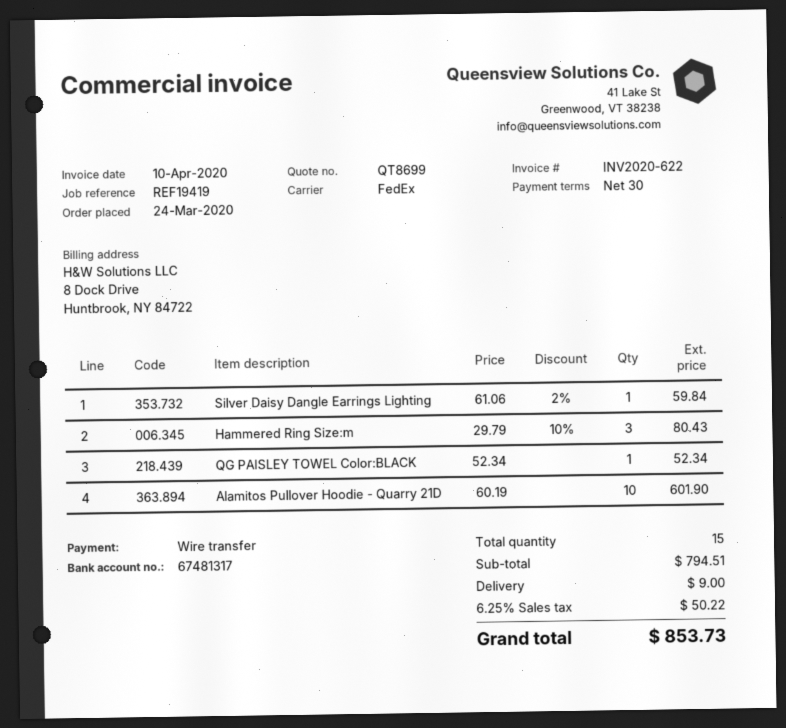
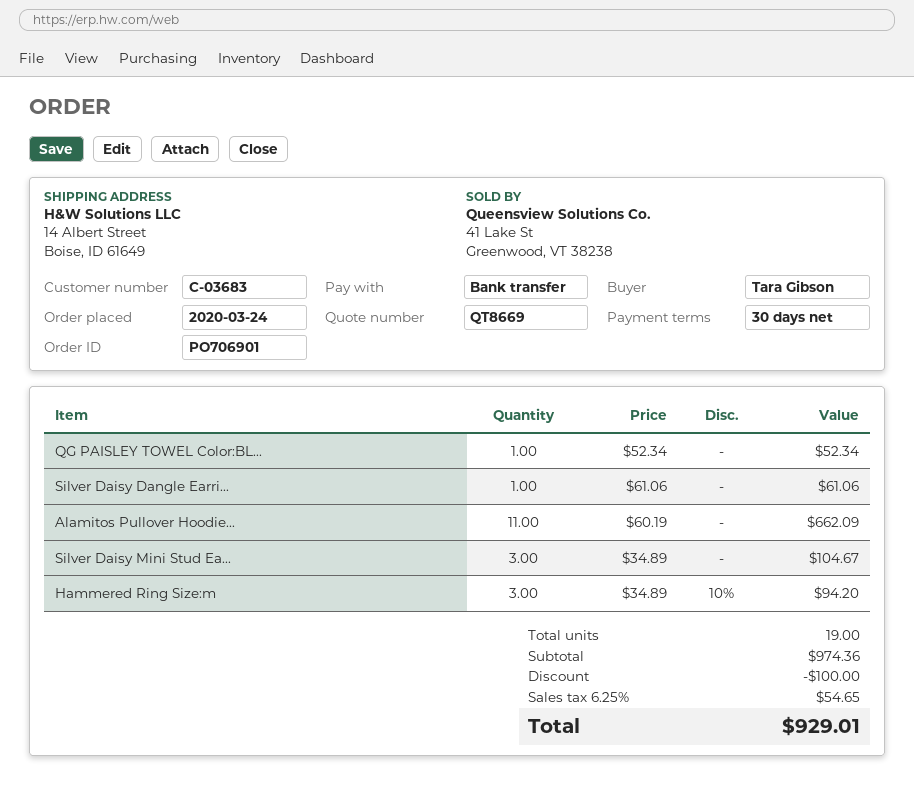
quote number: QT8699 -> QT8669
Silver Daisy Dangle Earrings Lighting: 1 x 61.06 - 2% = 59.84 -> 1 x 61.06 = 61.06
Hammered Ring Size:m: 3 x 29.79 - 10% = 80.43 -> 3 x 34.89 - 10% = 94.20
Alamitos Pullover Hoodie - Quarry 21D: 10 x 60.19 = 601.90 -> 11 x 60.19 = 662.09
Silver Daisy Mini Stud Ea...: none -> 3 x 34.89 = 104.67
total quantity: 15 -> 19
subtotal: 794.51 -> 974.36
discount: none -> 100.00
shipping: 9.00 -> none
tax: 6.25% = 50.22 -> 6.25% = 54.65
total: 853.73 -> 929.01

